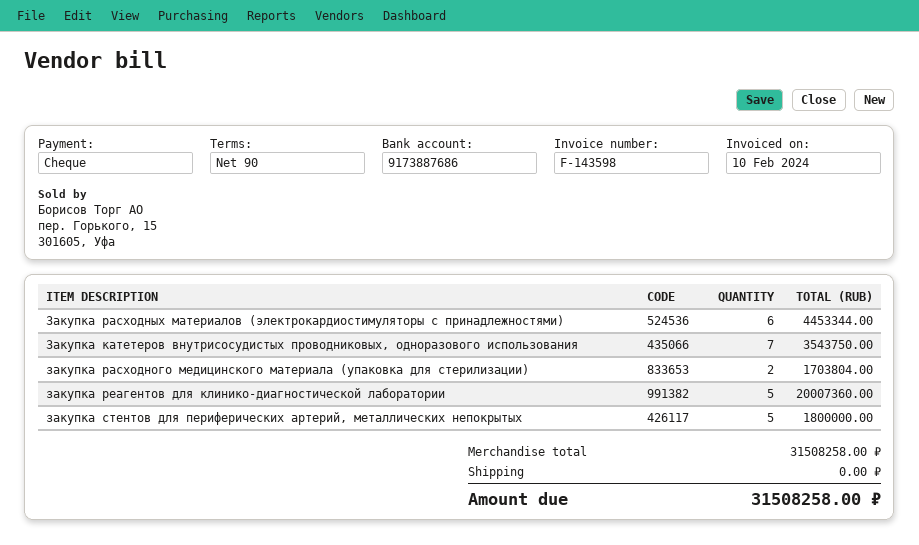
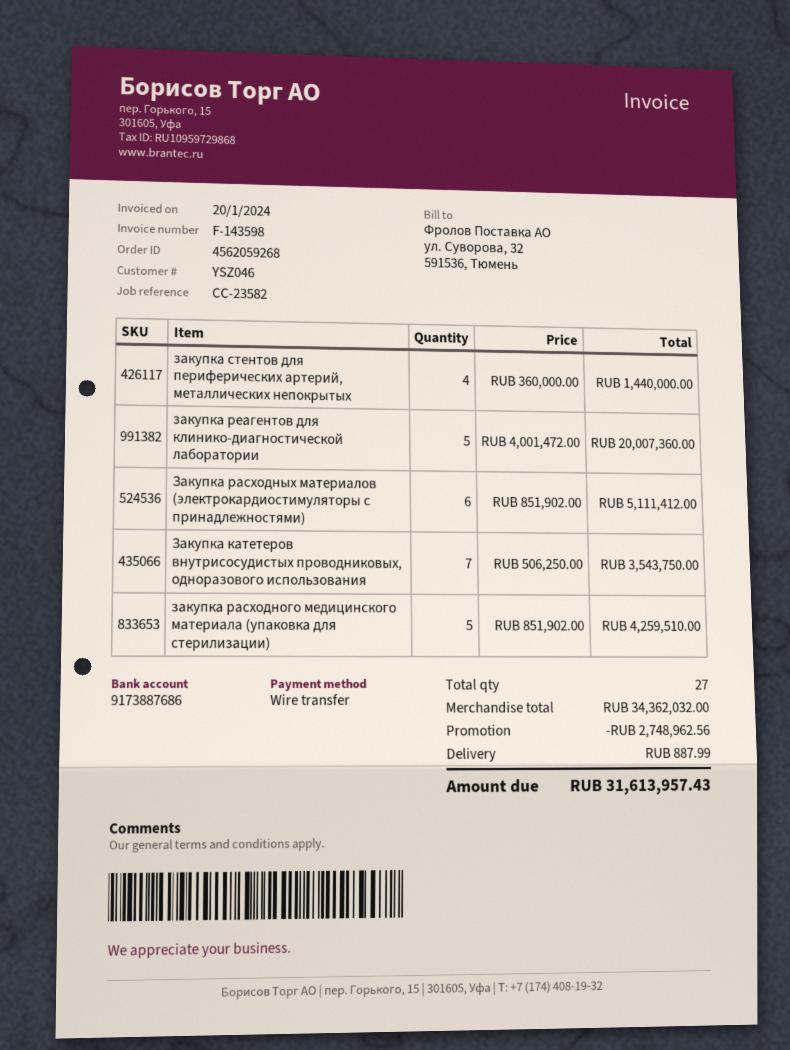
invoice date: 2024-02-10 -> 2024-01-20
payment method: cheque -> bank transfer
Закупка расходных материалов (электрокардиостимуляторы с принадлежностями): 6 for 4453344.00 -> 6 for 5111412.00
закупка расходного медицинского материала (упаковка для стерилизации): 2 for 1703804.00 -> 5 for 4259510.00
закупка стентов для периферических артерий, металлических непокрытых: 5 for 1800000.00 -> 4 for 1440000.00
subtotal: 31508258.00 -> 34362032.00
discount: none -> 2748962.56
shipping: 0.00 -> 887.99
total: 31508258.00 -> 31613957.43

